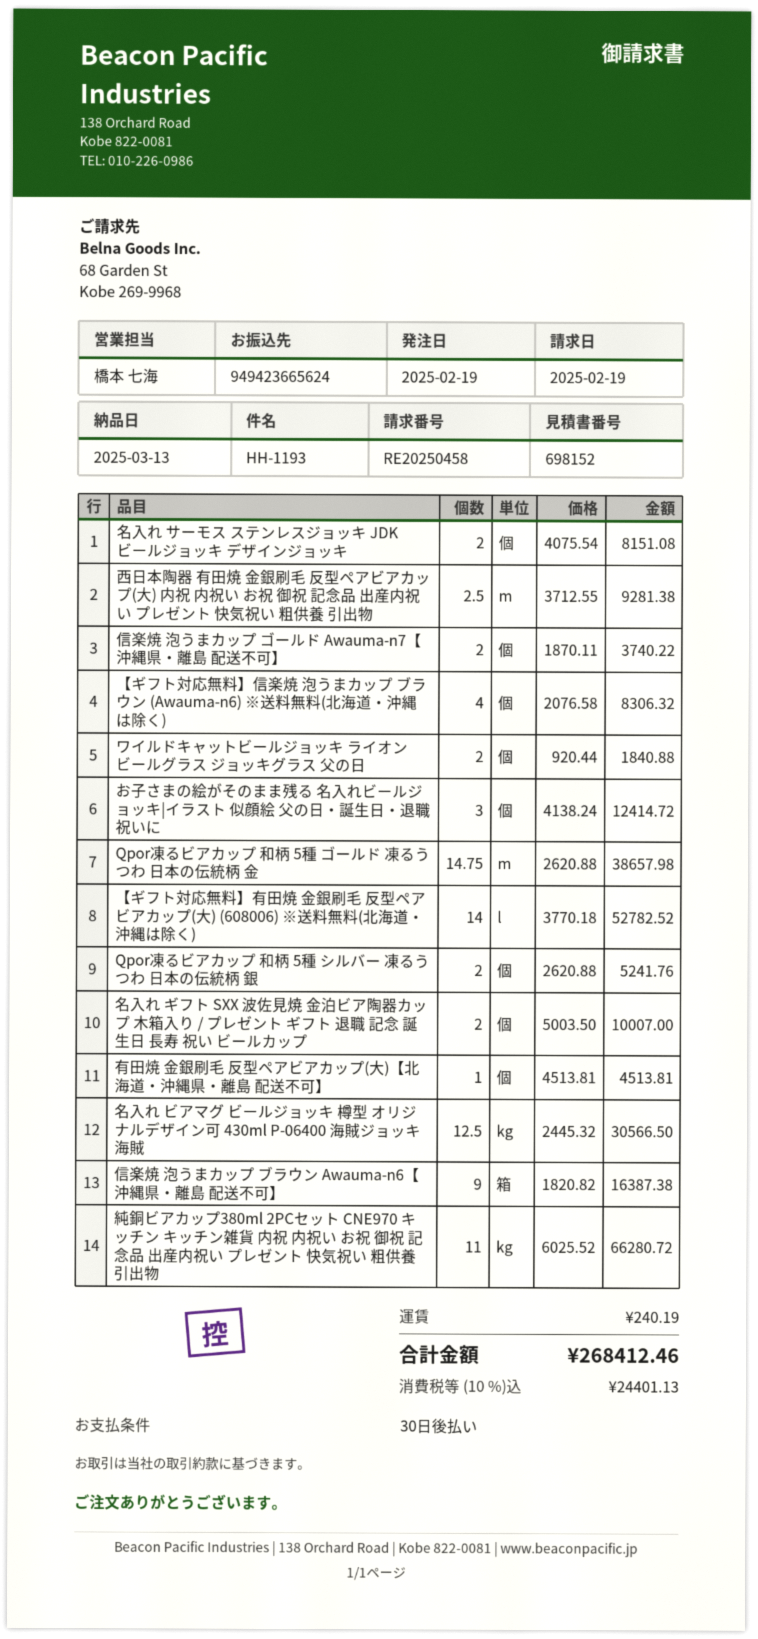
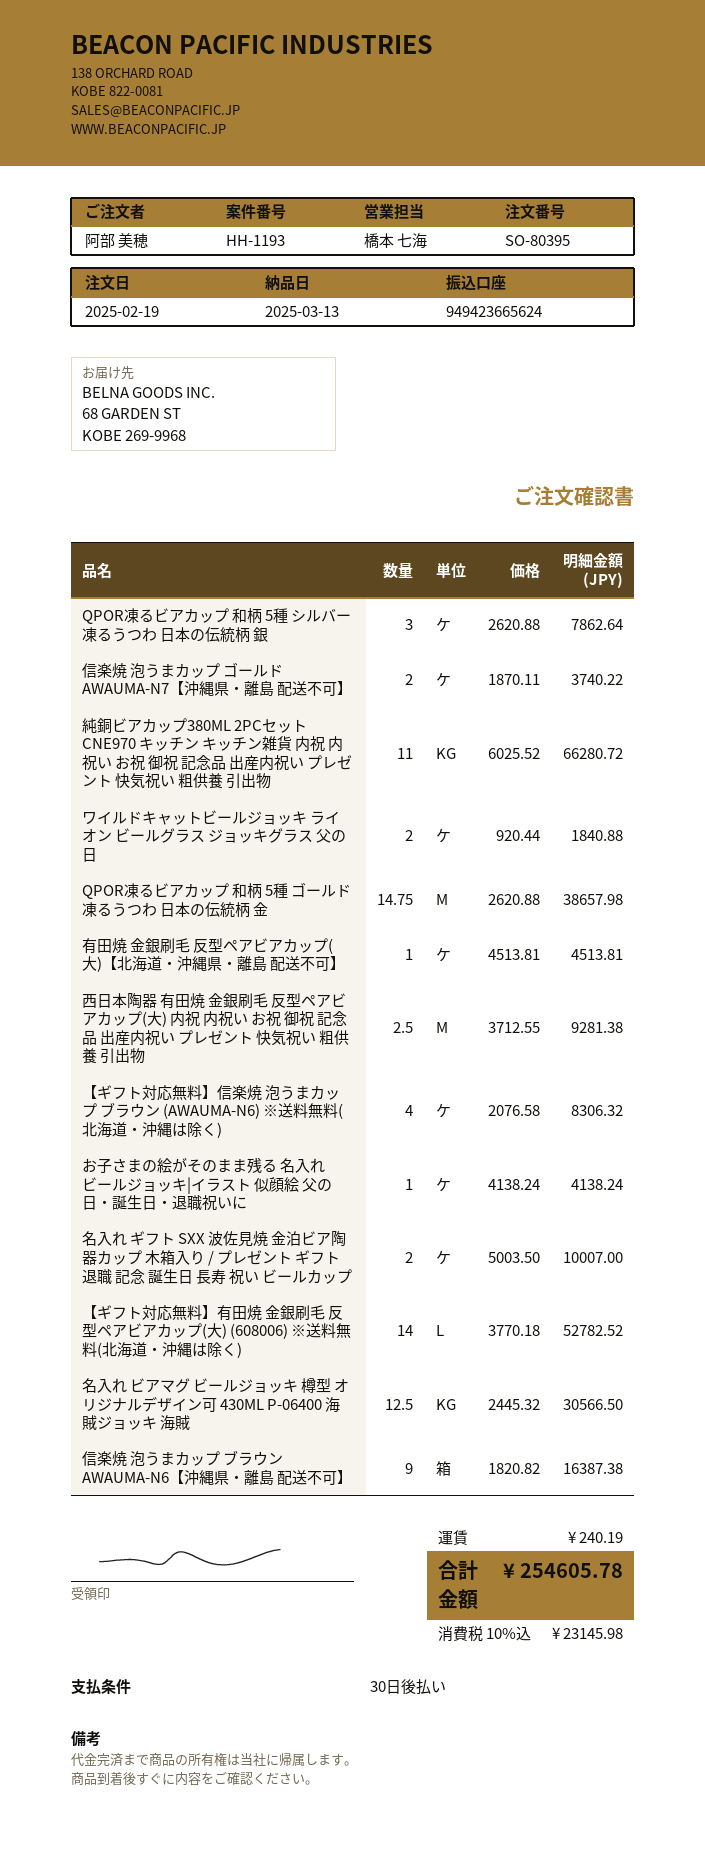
名入れ サーモス ステンレスジョッキ JDK ビールジョッキ デザインジョッキ: 2 x 4075.54 = 8151.08 -> none
お子さまの絵がそのまま残る 名入れビールジョッキ|イラスト 似顔絵 父の日・誕生日・退職祝いに: 3 x 4138.24 = 12414.72 -> 1 x 4138.24 = 4138.24
Qpor凍るビアカップ 和柄 5種 シルバー 凍るうつわ 日本の伝統柄 銀: 2 x 2620.88 = 5241.76 -> 3 x 2620.88 = 7862.64
tax: 10% = 24401.13 -> 10% = 23145.98
total: 268412.46 -> 254605.78

